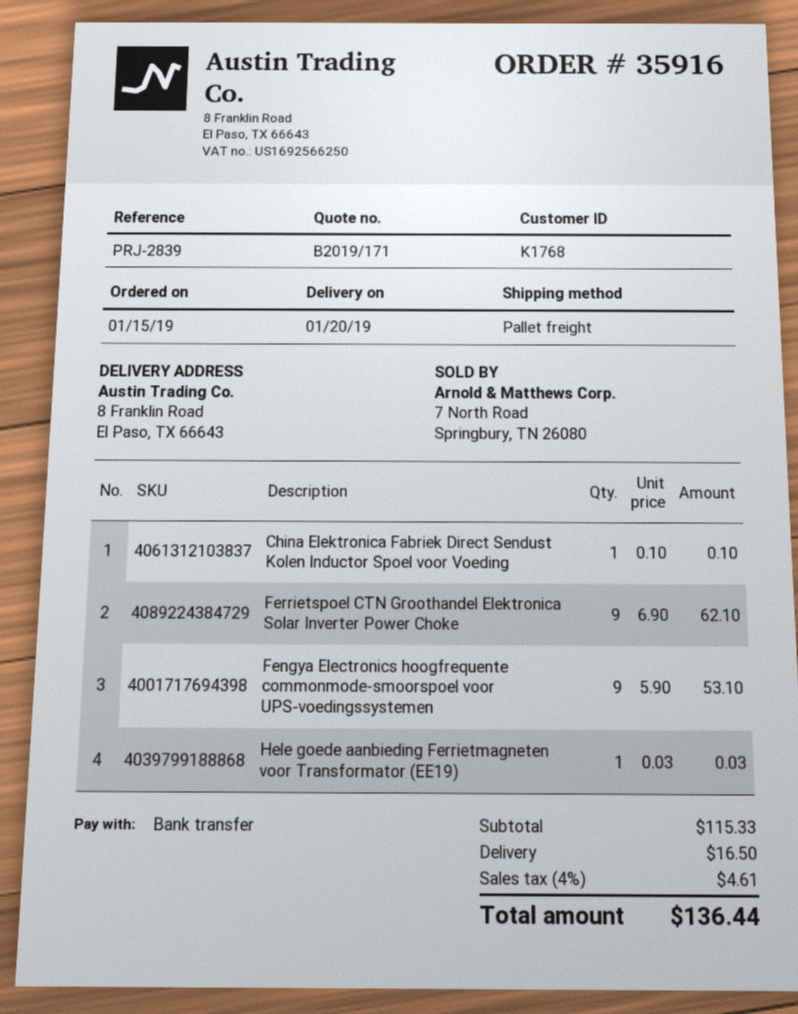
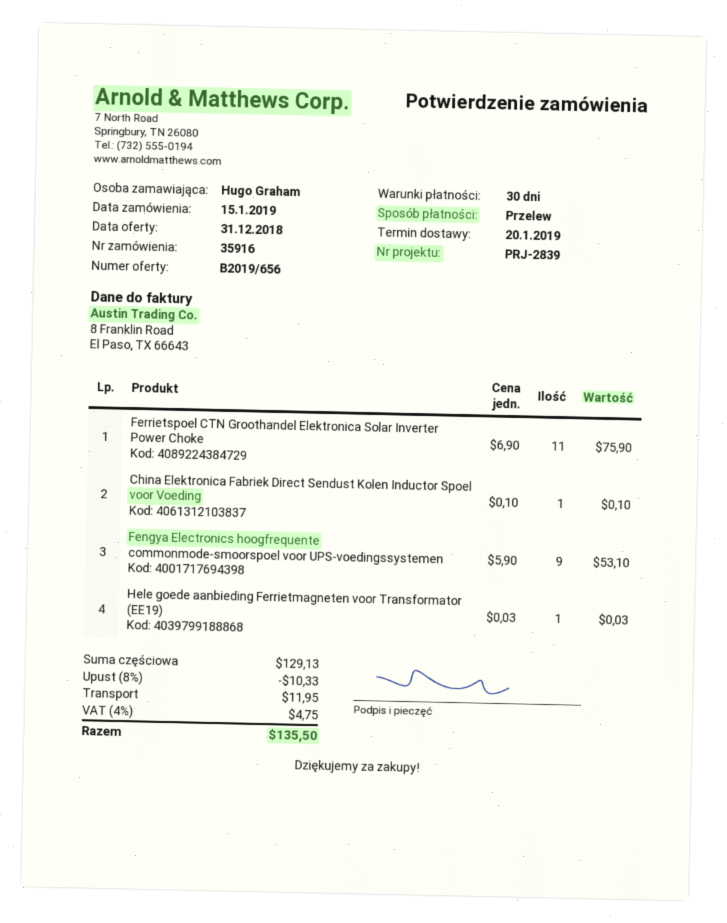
quote number: B2019/171 -> B2019/656
Ferrietspoel CTN Groothandel Elektronica Solar Inverter Power Choke: 9 x 6.90 = 62.10 -> 11 x 6.90 = 75.90
subtotal: 115.33 -> 129.13
discount: none -> 8% = 10.33
shipping: 16.50 -> 11.95
tax: 4% = 4.61 -> 4% = 4.75
total: 136.44 -> 135.50

